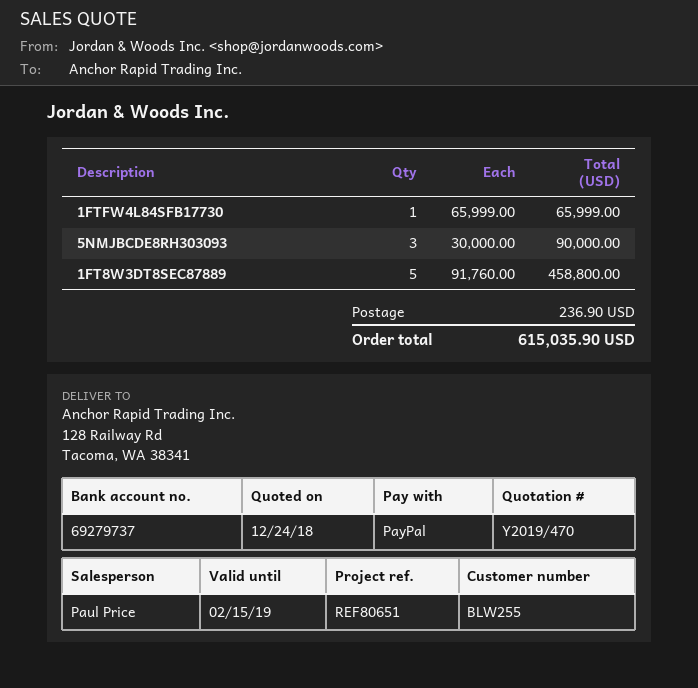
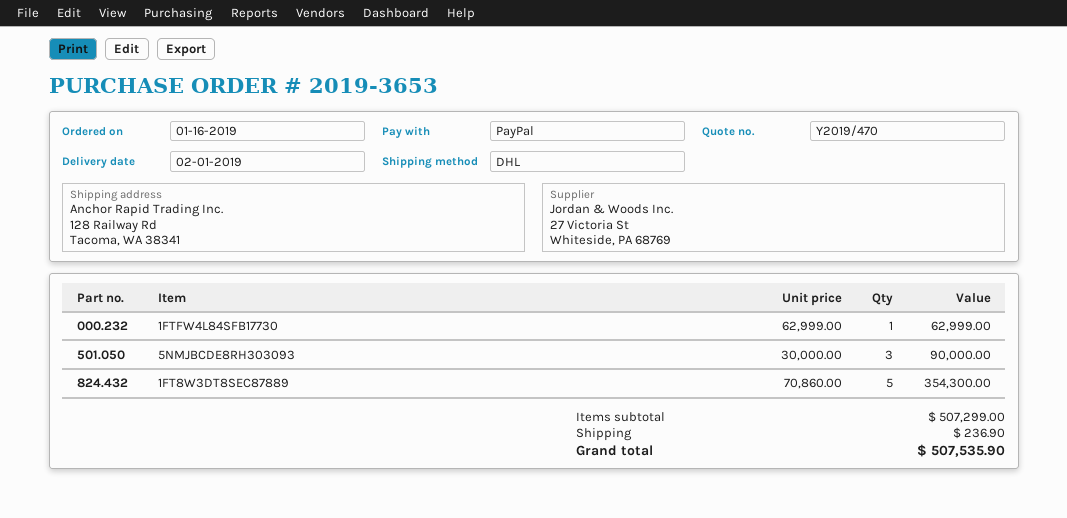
1FTFW4L84SFB17730: 1 x 65999.00 = 65999.00 -> 1 x 62999.00 = 62999.00
1FT8W3DT8SEC87889: 5 x 91760.00 = 458800.00 -> 5 x 70860.00 = 354300.00
total: 615035.90 -> 507535.90

